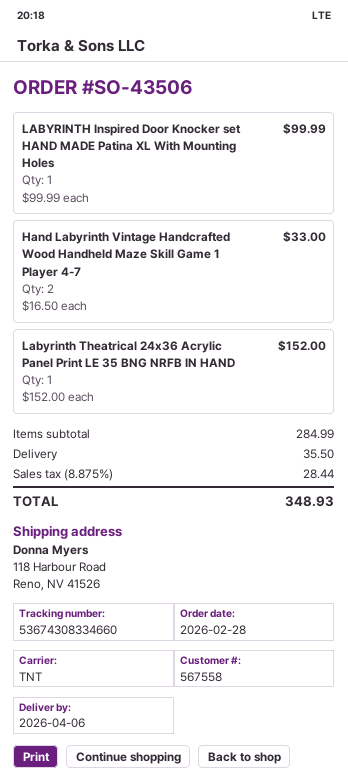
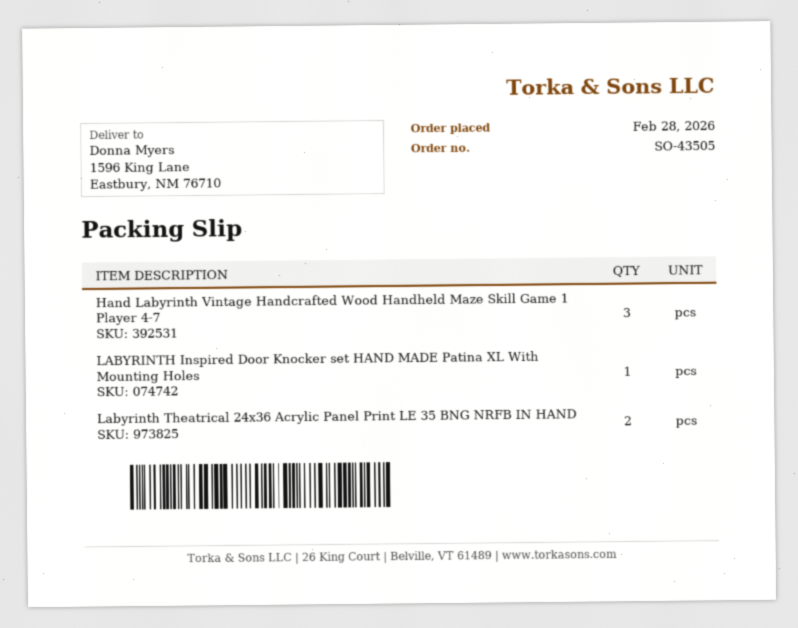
order number: SO-43506 -> SO-43505
ship to: 118 Harbour Road, Reno, NV 41526 -> 1596 King Lane, Eastbury, NM 76710
Hand Labyrinth Vintage Handcrafted Wood Handheld Maze Skill Game 1 Player 4-7: 2 -> 3
Labyrinth Theatrical 24x36 Acrylic Panel Print LE 35 BNG NRFB IN HAND: 1 -> 2

